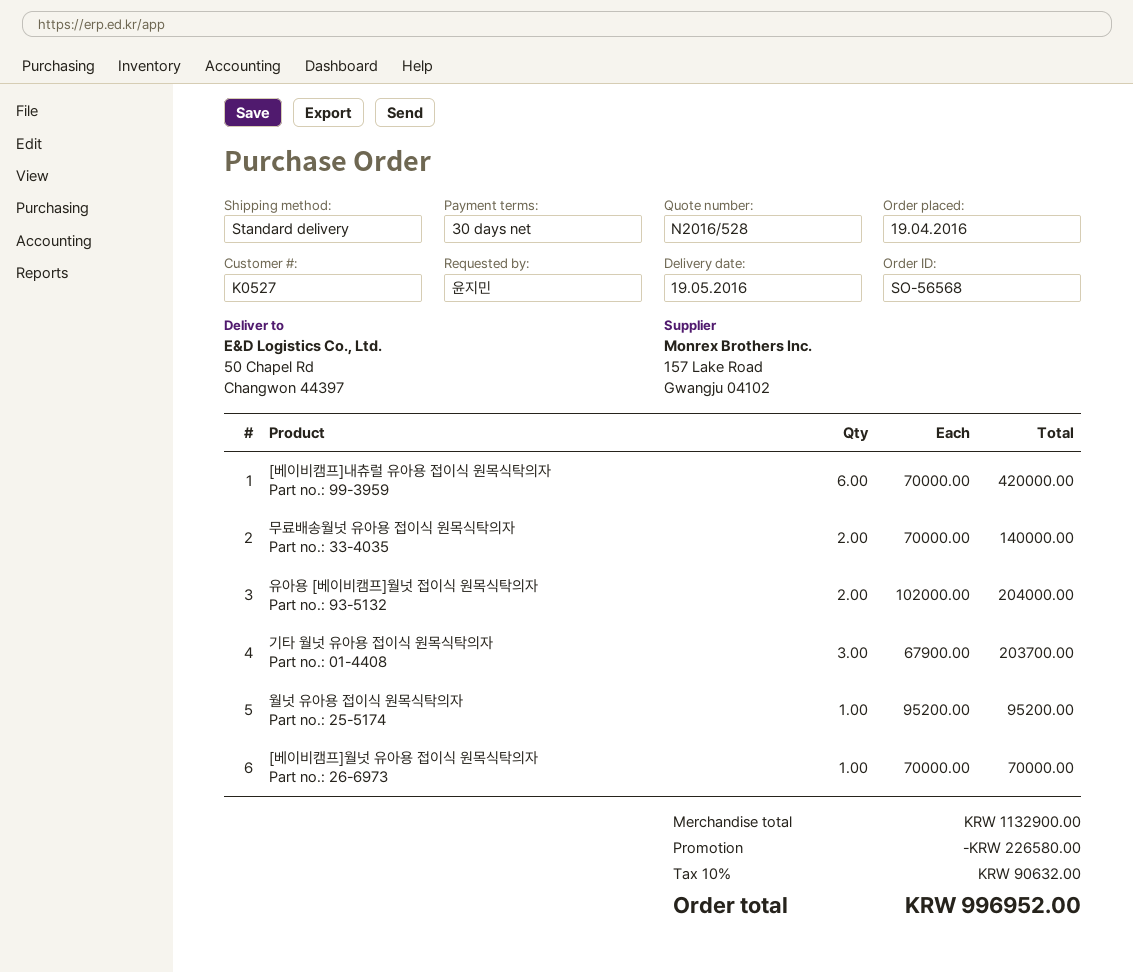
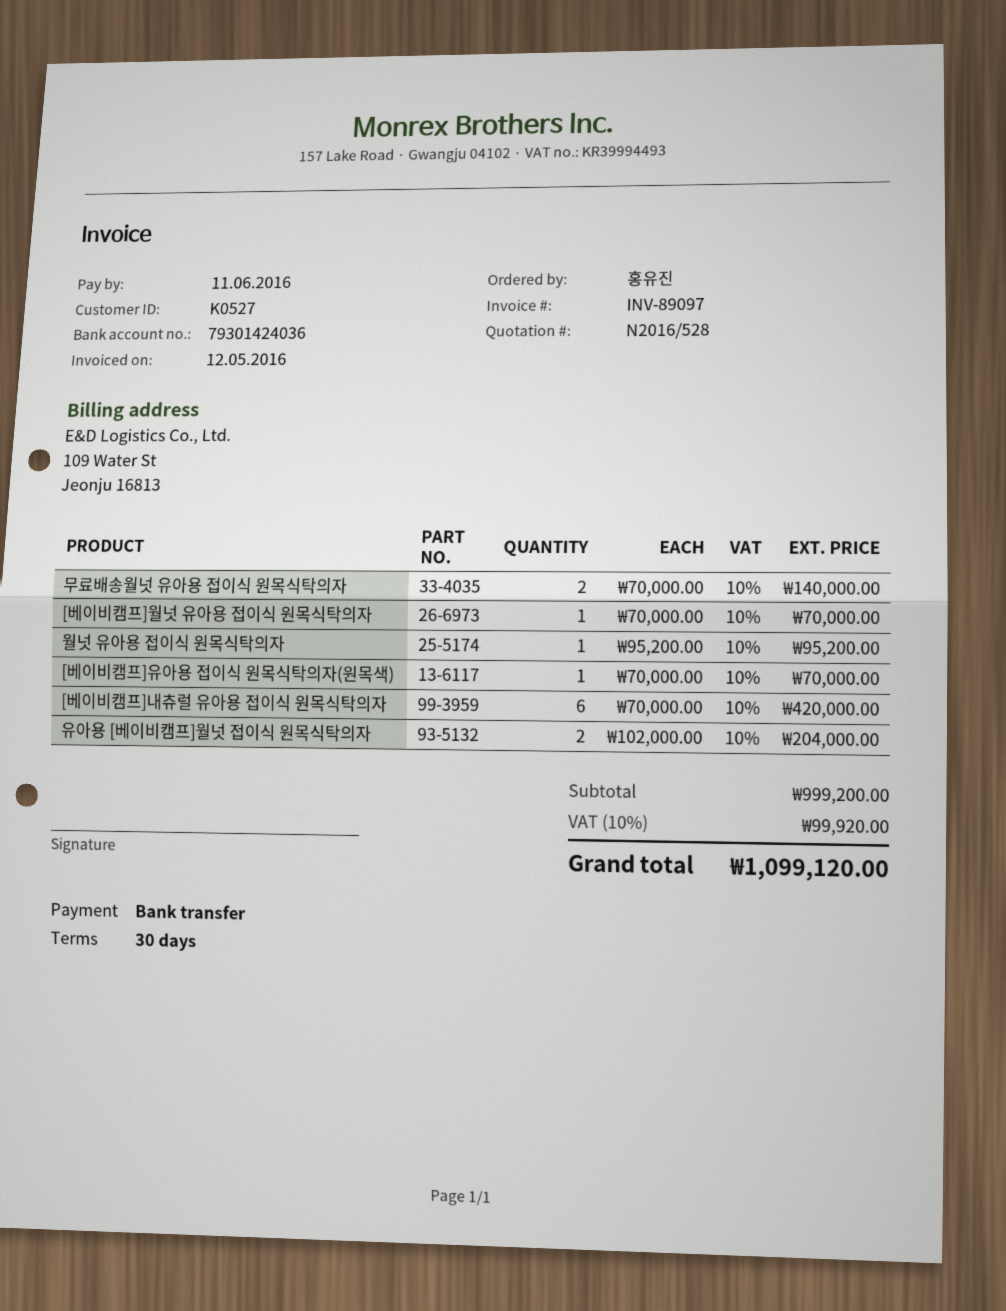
ordered by: 윤지민 -> 홍유진
기타 월넛 유아용 접이식 원목식탁의자: 3 x 67900.00 = 203700.00 -> none
[베이비캠프]유아용 접이식 원목식탁의자(원목색): none -> 1 x 70000.00 = 70000.00
subtotal: 1132900.00 -> 999200.00
discount: 226580.00 -> none
tax: 10% = 90632.00 -> 10% = 99920.00
total: 996952.00 -> 1099120.00

